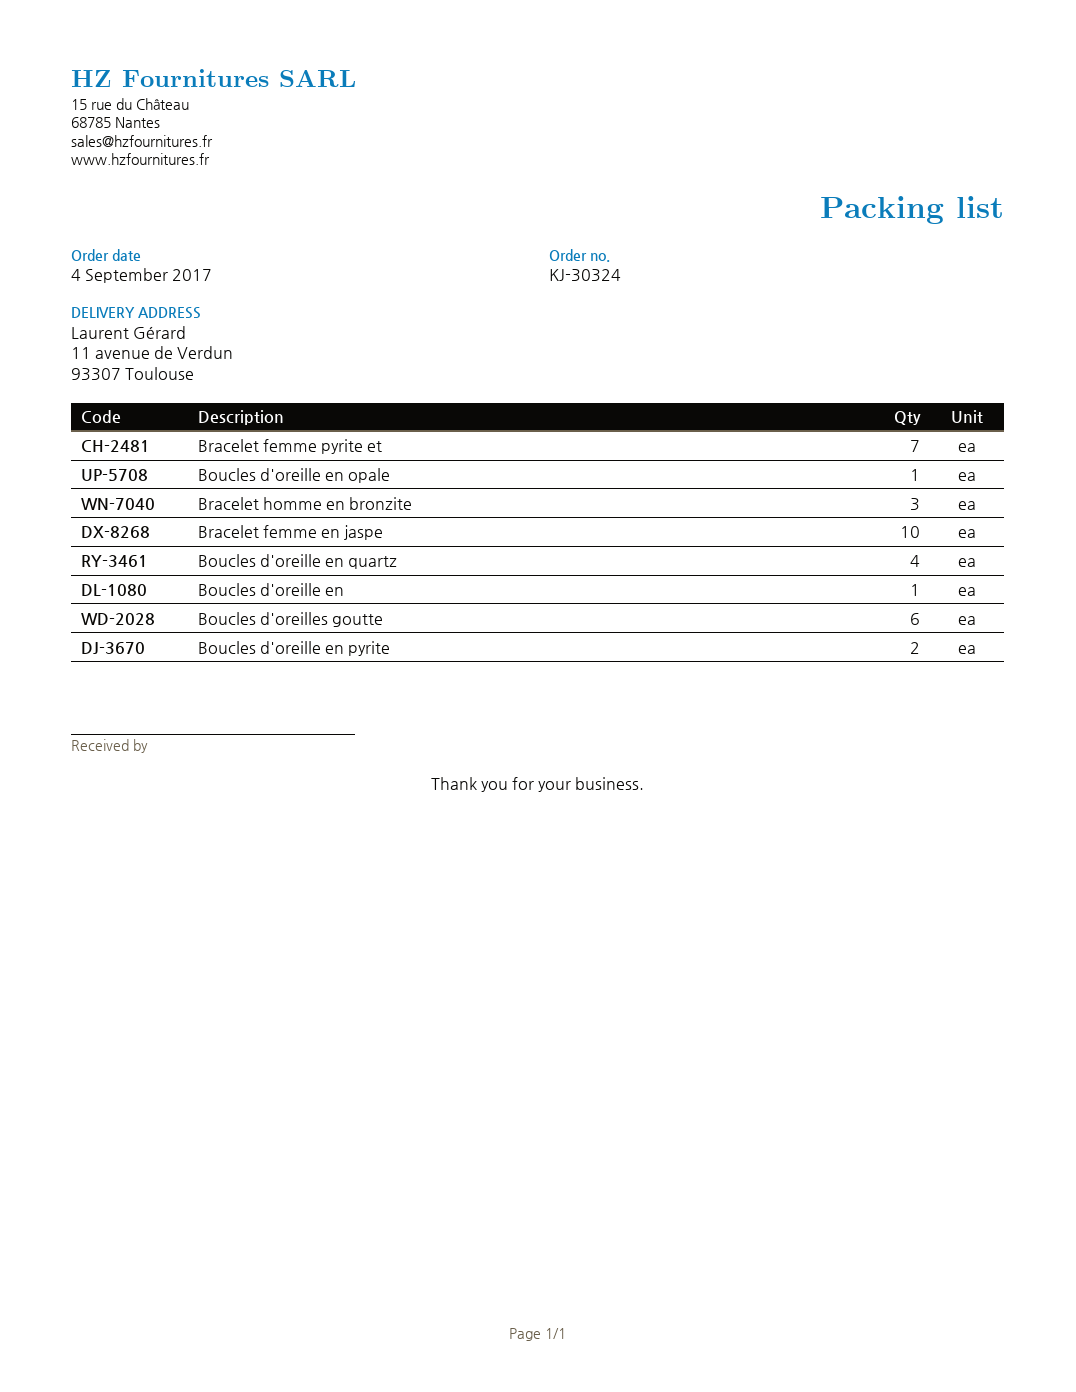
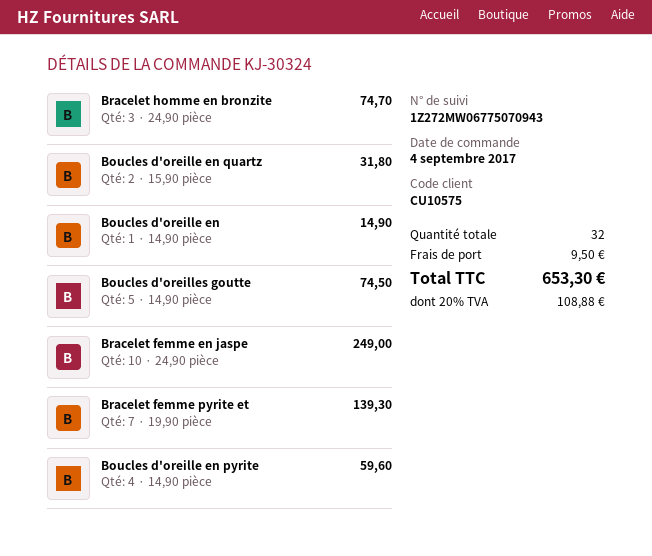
Boucles d'oreille en opale: 1 -> none
Boucles d'oreille en quartz: 4 -> 2
Boucles d'oreilles goutte: 6 -> 5
Boucles d'oreille en pyrite: 2 -> 4

